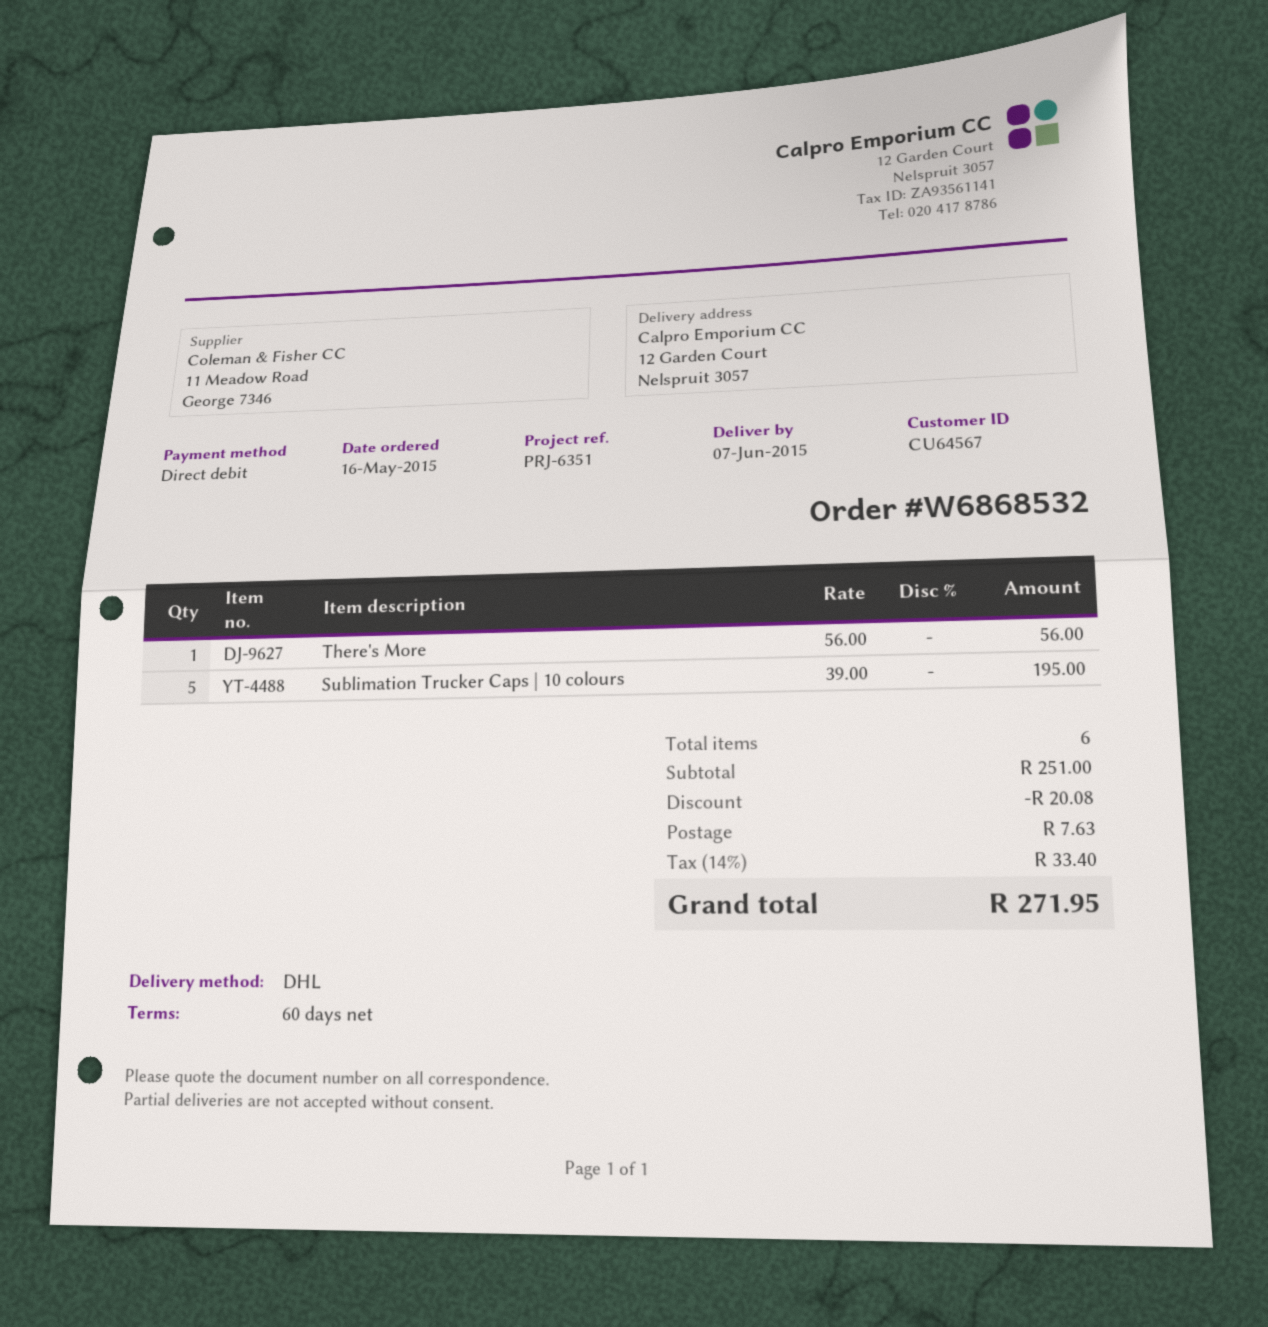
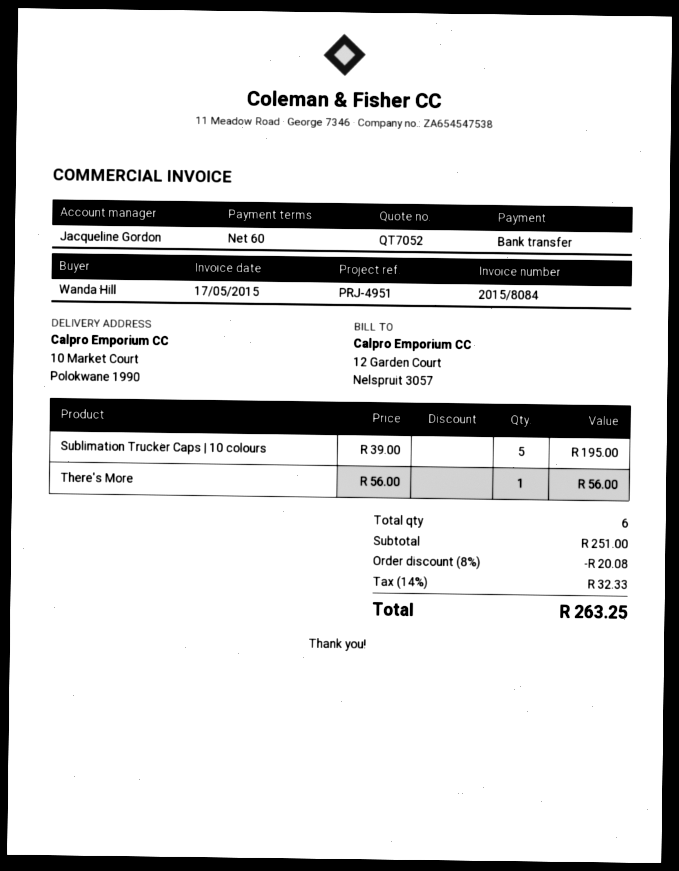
reference: PRJ-6351 -> PRJ-4951
payment method: direct debit -> bank transfer
ship to: 12 Garden Court, Nelspruit 3057 -> 10 Market Court, Polokwane 1990
shipping: 7.63 -> none
tax: 14% = 33.40 -> 14% = 32.33
total: 271.95 -> 263.25

